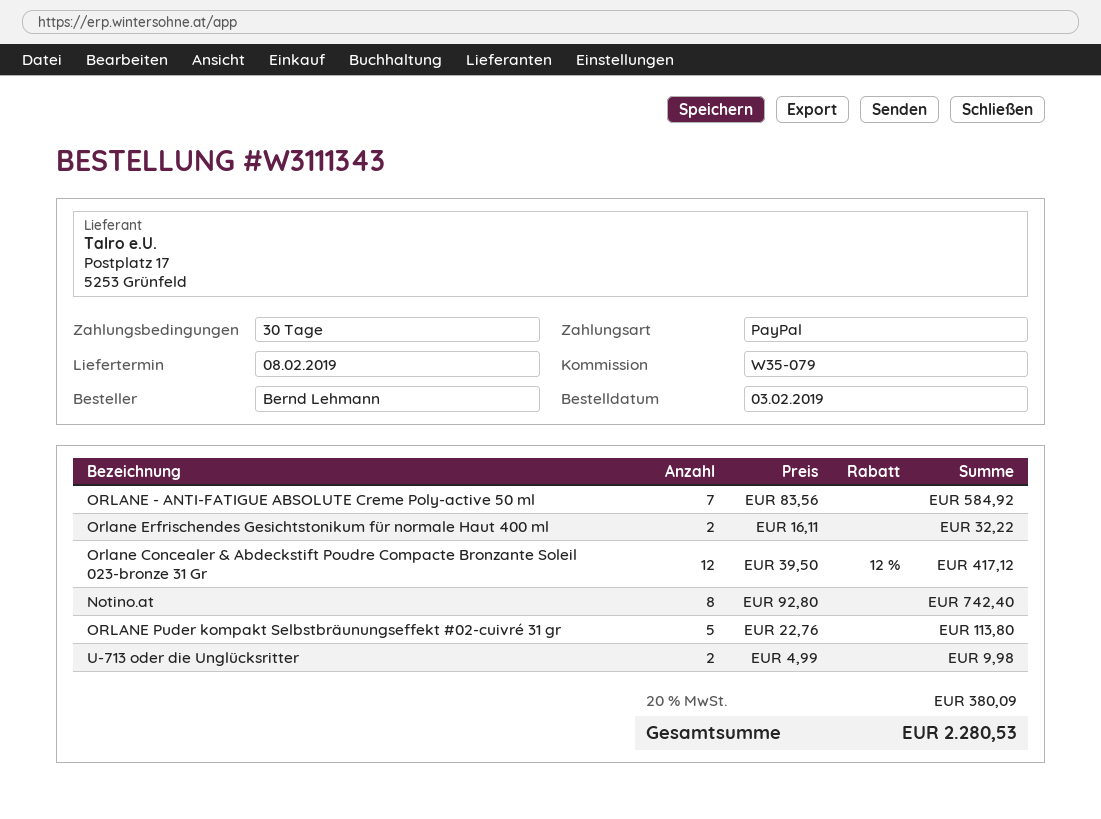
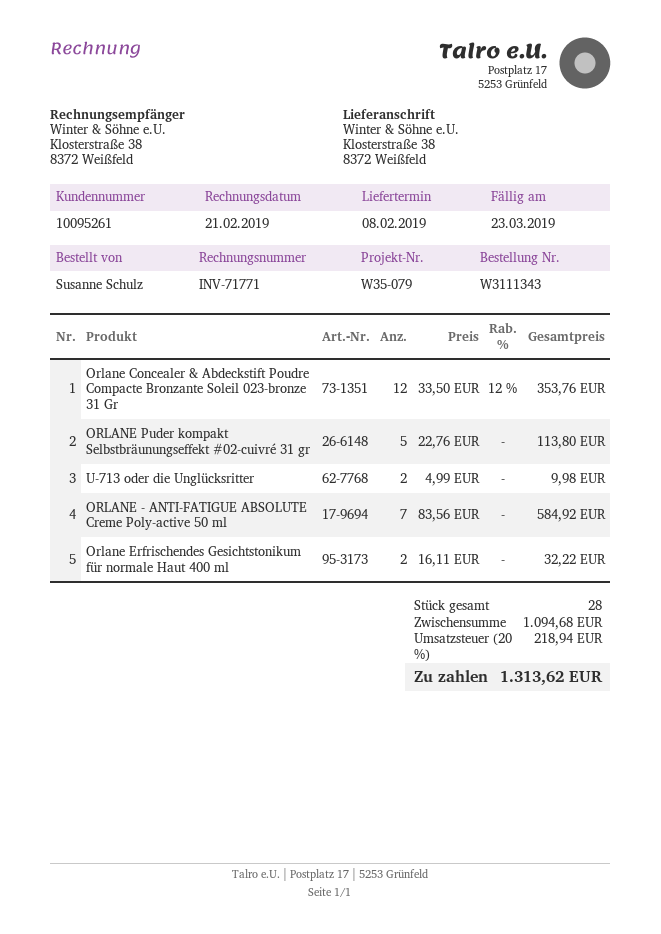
ordered by: Bernd Lehmann -> Susanne Schulz
Orlane Concealer & Abdeckstift Poudre Compacte Bronzante Soleil 023-bronze 31 Gr: 12 x 39.50 - 12% = 417.12 -> 12 x 33.50 - 12% = 353.76
Notino.at: 8 x 92.80 = 742.40 -> none
tax: 20% = 380.09 -> 20% = 218.94
total: 2280.53 -> 1313.62

